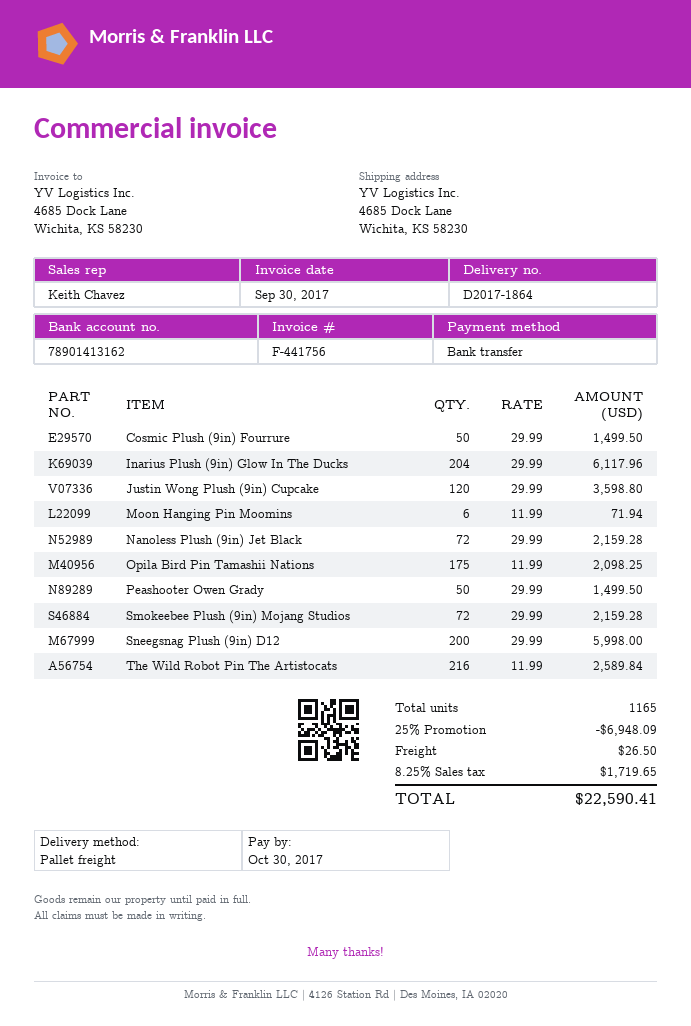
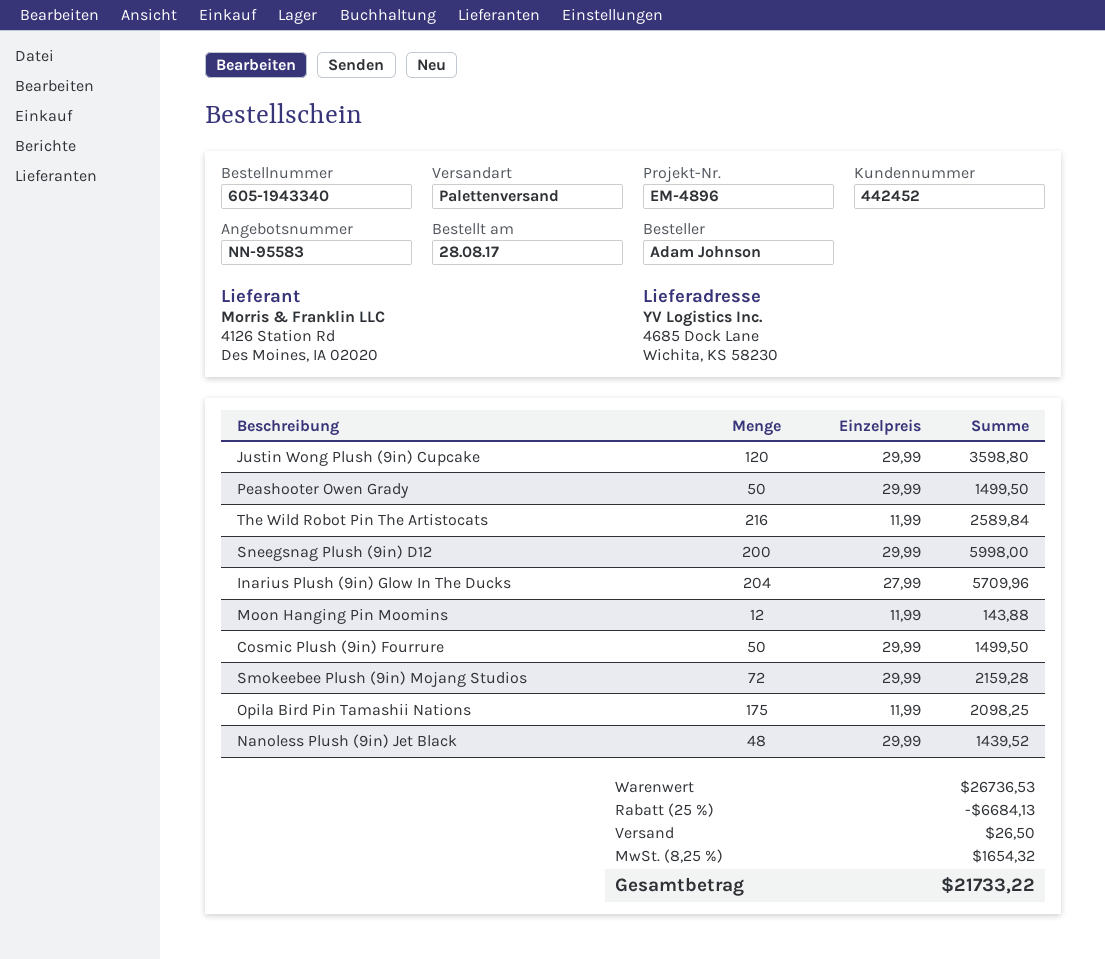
Inarius Plush (9in) Glow In The Ducks: 204 x 29.99 = 6117.96 -> 204 x 27.99 = 5709.96
Moon Hanging Pin Moomins: 6 x 11.99 = 71.94 -> 12 x 11.99 = 143.88
Nanoless Plush (9in) Jet Black: 72 x 29.99 = 2159.28 -> 48 x 29.99 = 1439.52
discount: 25% = 6948.09 -> 25% = 6684.13
tax: 8.25% = 1719.65 -> 8.25% = 1654.32
total: 22590.41 -> 21733.22

